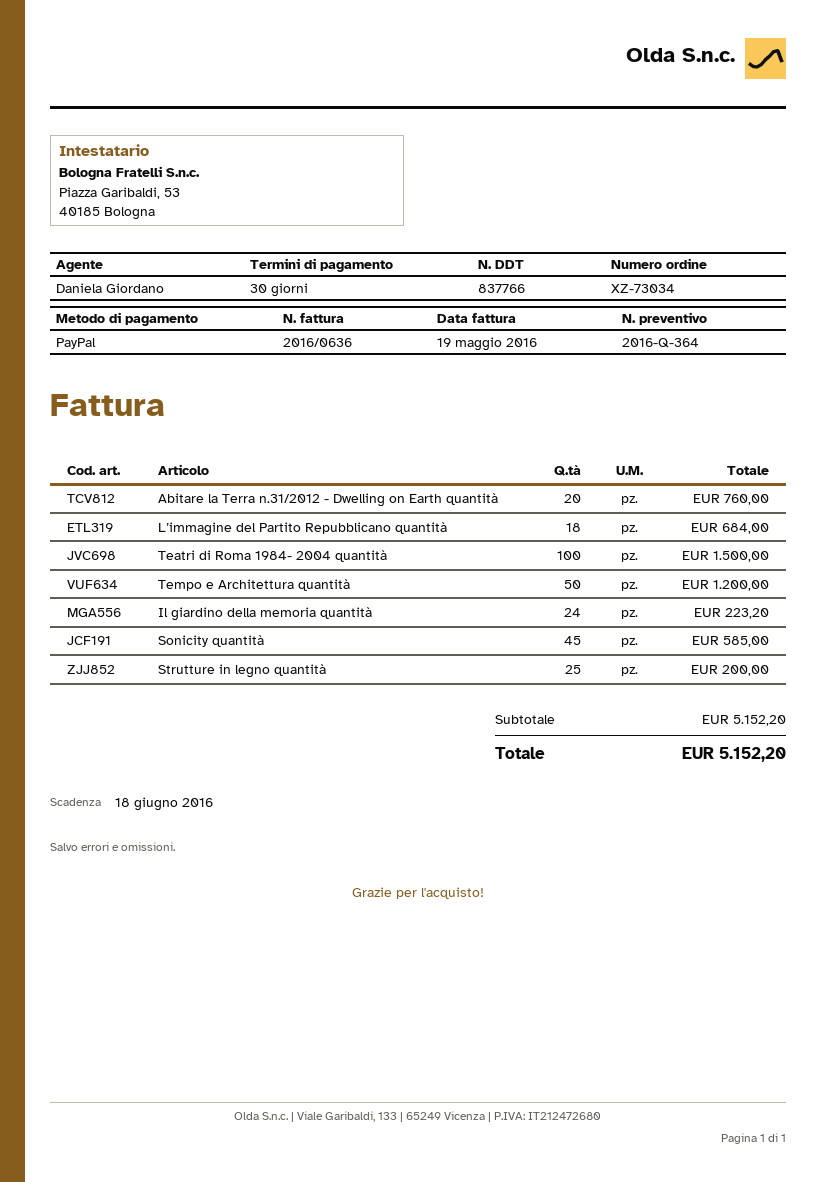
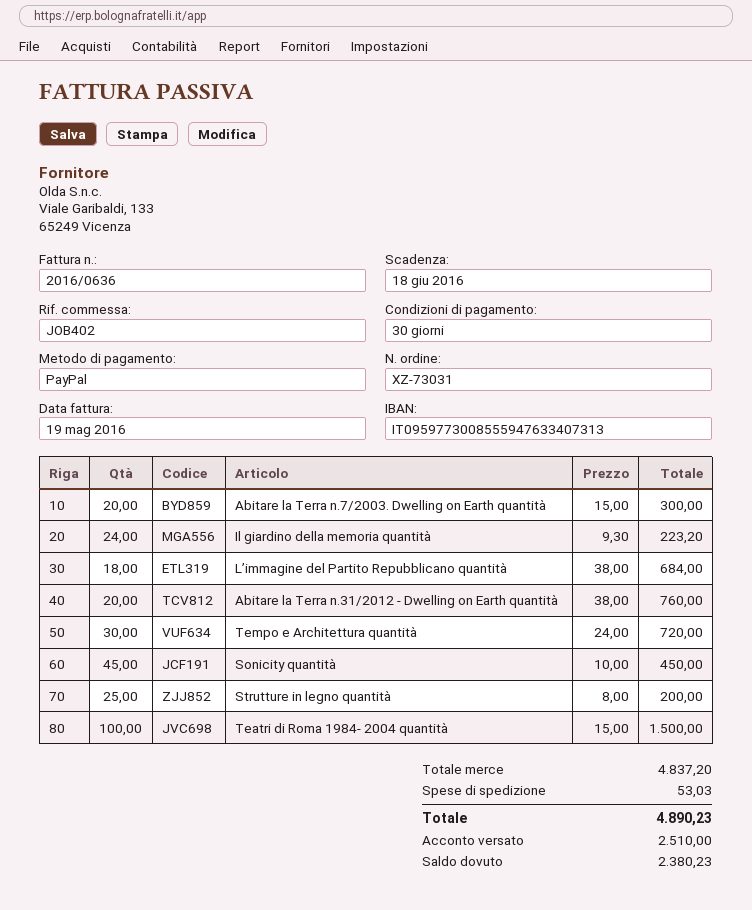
order number: XZ-73034 -> XZ-73031
Tempo e Architettura quantità: 50 for 1200.00 -> 30 for 720.00
Sonicity quantità: 45 for 585.00 -> 45 for 450.00
Abitare la Terra n.7/2003. Dwelling on Earth quantità: none -> 20 for 300.00
subtotal: 5152.20 -> 4837.20
shipping: none -> 53.03
total: 5152.20 -> 4890.23

